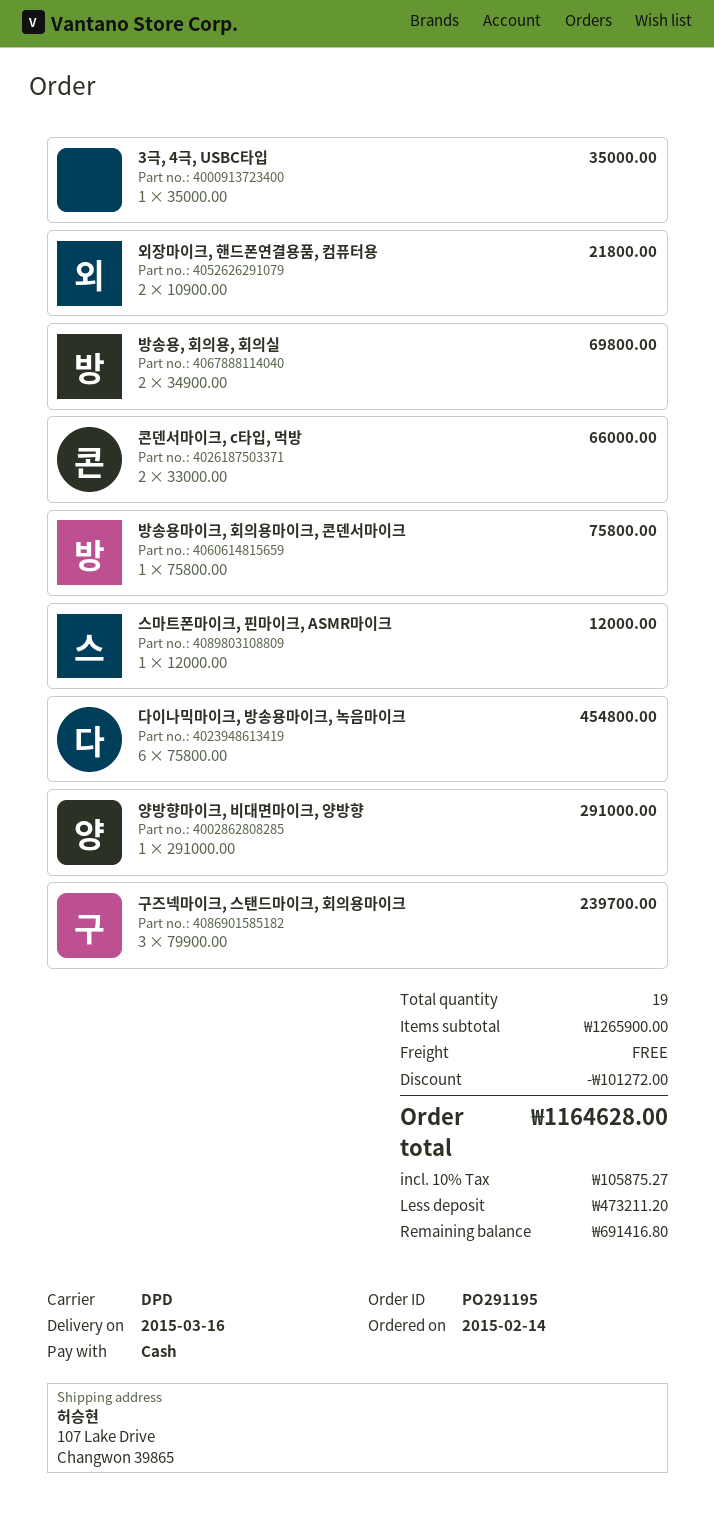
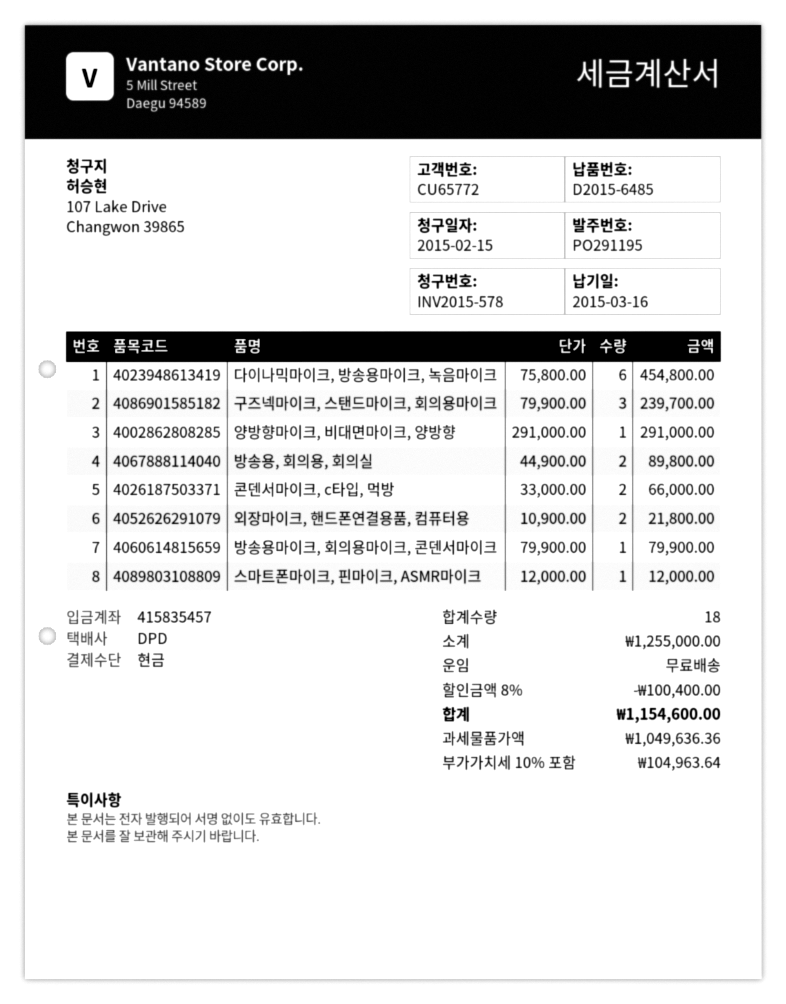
3극, 4극, USBC타입: 1 x 35000.00 = 35000.00 -> none
방송용, 회의용, 회의실: 2 x 34900.00 = 69800.00 -> 2 x 44900.00 = 89800.00
방송용마이크, 회의용마이크, 콘덴서마이크: 1 x 75800.00 = 75800.00 -> 1 x 79900.00 = 79900.00
total quantity: 19 -> 18
subtotal: 1265900.00 -> 1255000.00
discount: 101272.00 -> 100400.00
tax: 10% = 105875.27 -> 10% = 104963.64
total: 1164628.00 -> 1154600.00

